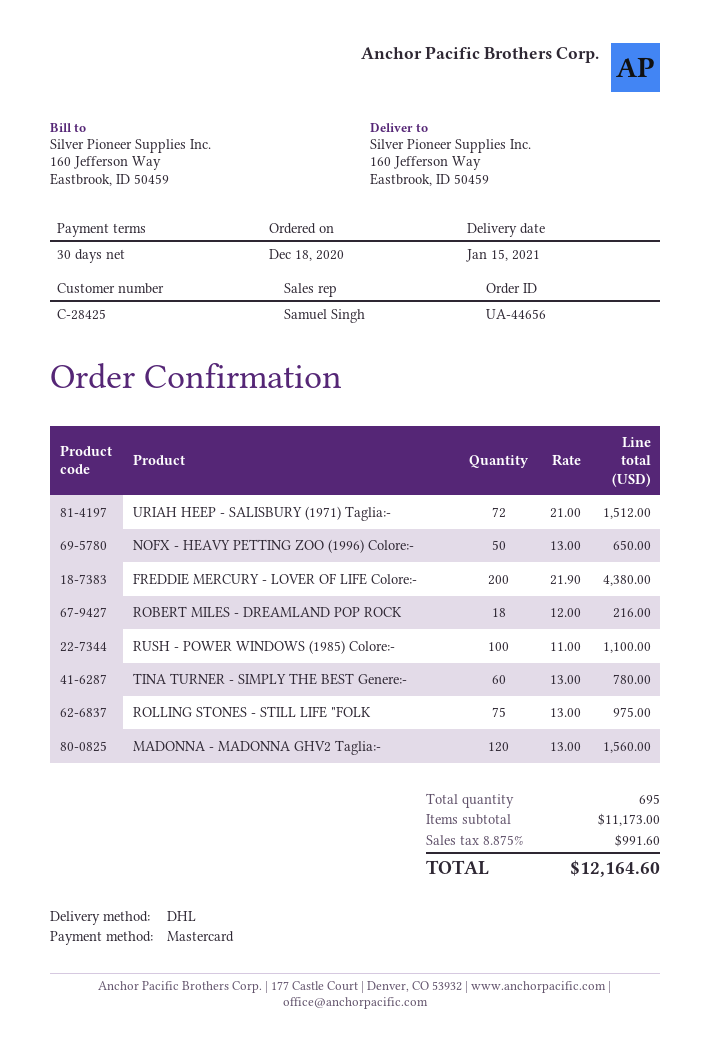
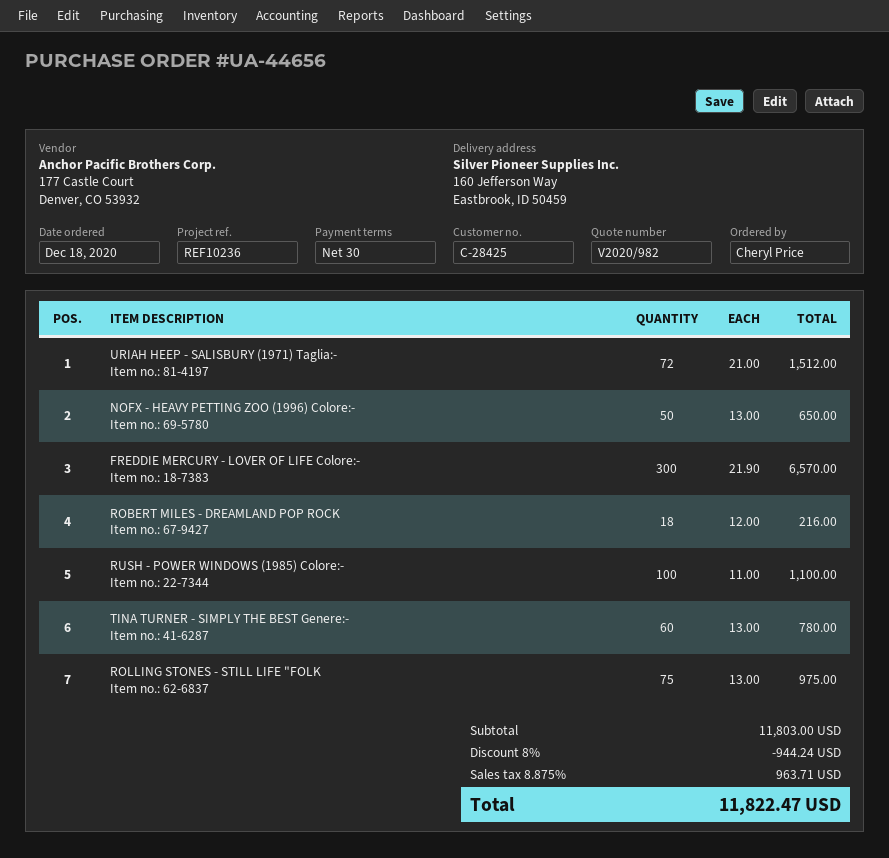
FREDDIE MERCURY - LOVER OF LIFE Colore:-: 200 x 21.90 = 4380.00 -> 300 x 21.90 = 6570.00
MADONNA - MADONNA GHV2 Taglia:-: 120 x 13.00 = 1560.00 -> none
subtotal: 11173.00 -> 11803.00
discount: none -> 8% = 944.24
tax: 8.875% = 991.60 -> 8.875% = 963.71
total: 12164.60 -> 11822.47

